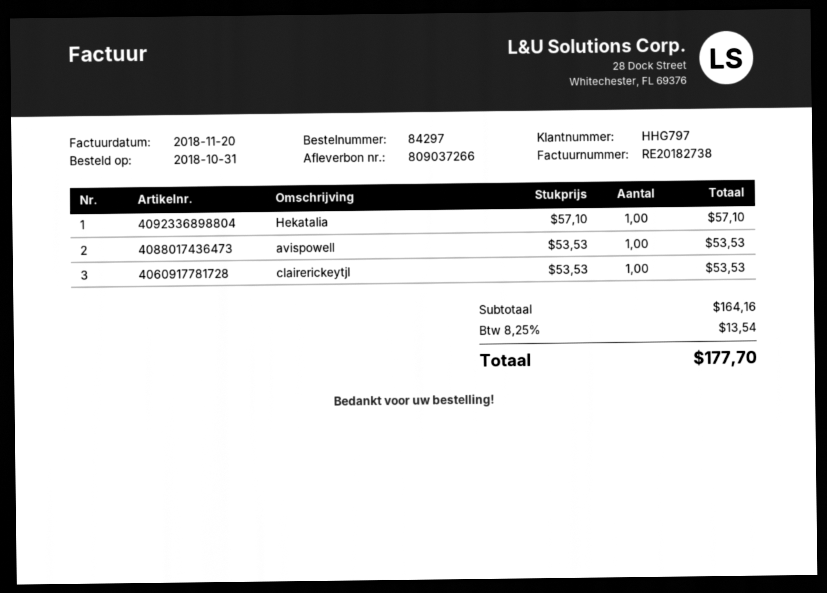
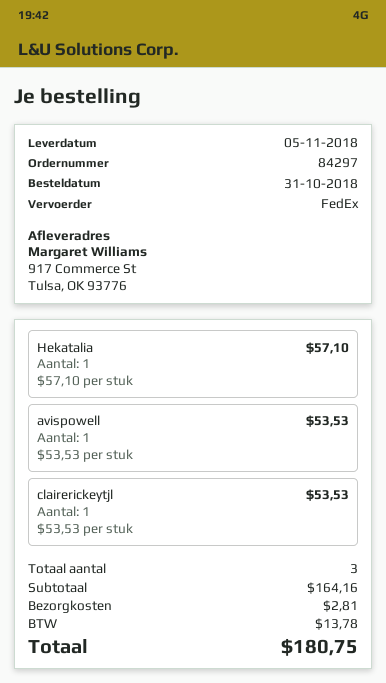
shipping: none -> 2.81
tax: 13.54 -> 13.78
total: 177.70 -> 180.75

